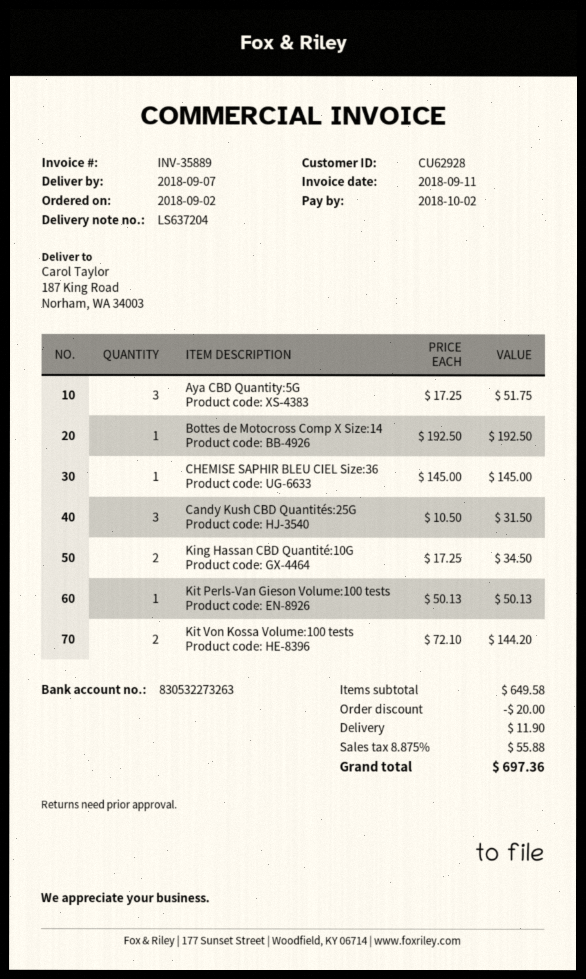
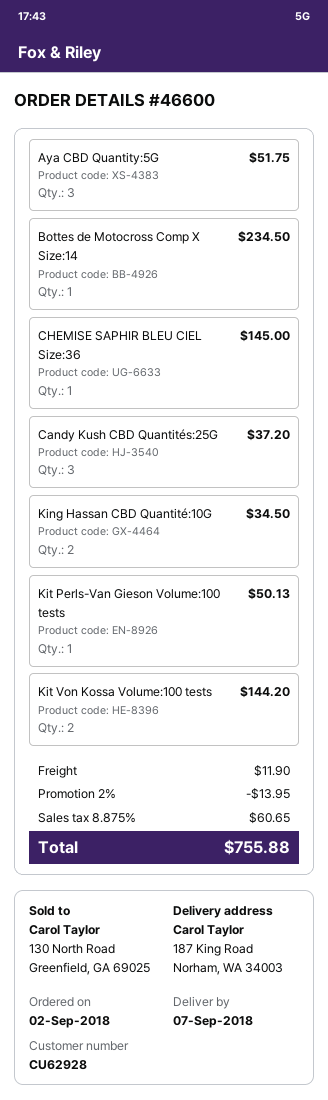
Bottes de Motocross Comp X Size:14: 1 for 192.50 -> 1 for 234.50
Candy Kush CBD Quantités:25G: 3 for 31.50 -> 3 for 37.20
discount: 20.00 -> 13.95
tax: 8.875% = 55.88 -> 8.875% = 60.65
total: 697.36 -> 755.88

